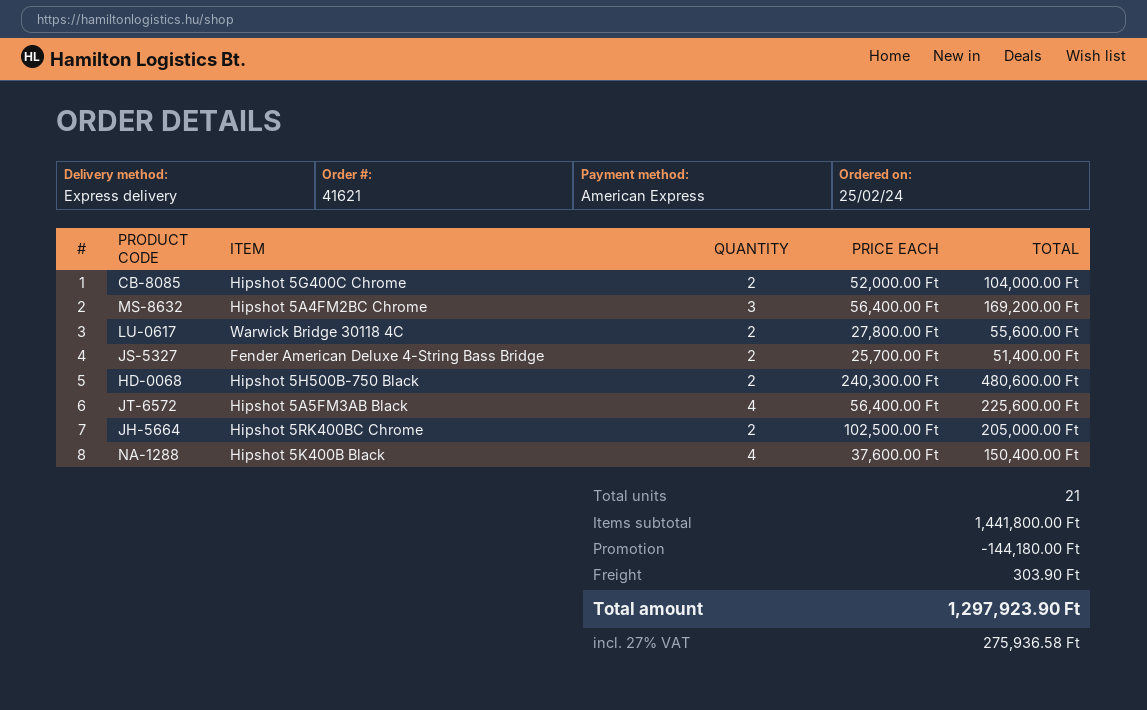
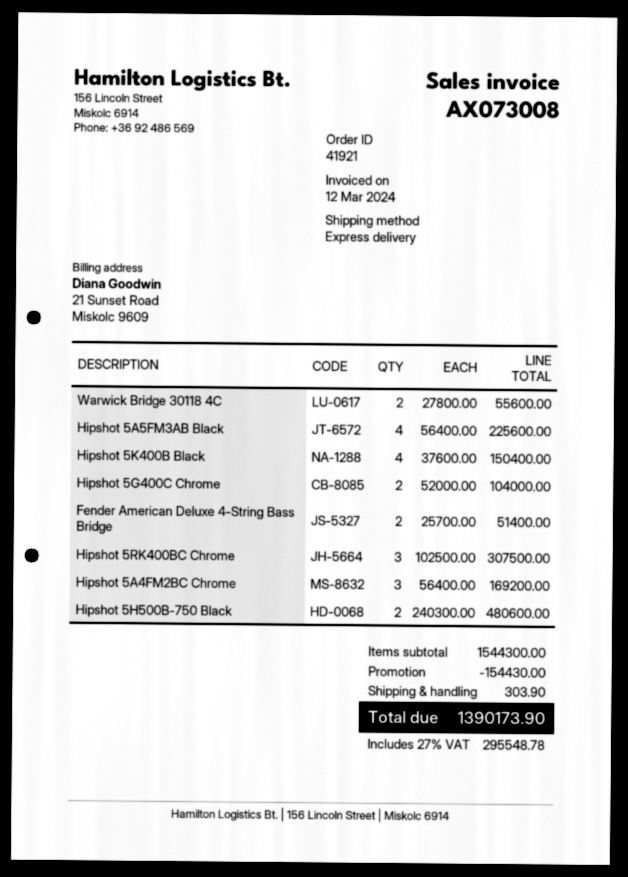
order number: 41621 -> 41921
Hipshot 5RK400BC Chrome: 2 x 102500.00 = 205000.00 -> 3 x 102500.00 = 307500.00
subtotal: 1441800.00 -> 1544300.00
discount: 144180.00 -> 154430.00
tax: 27% = 275936.58 -> 27% = 295548.78
total: 1297923.90 -> 1390173.90

